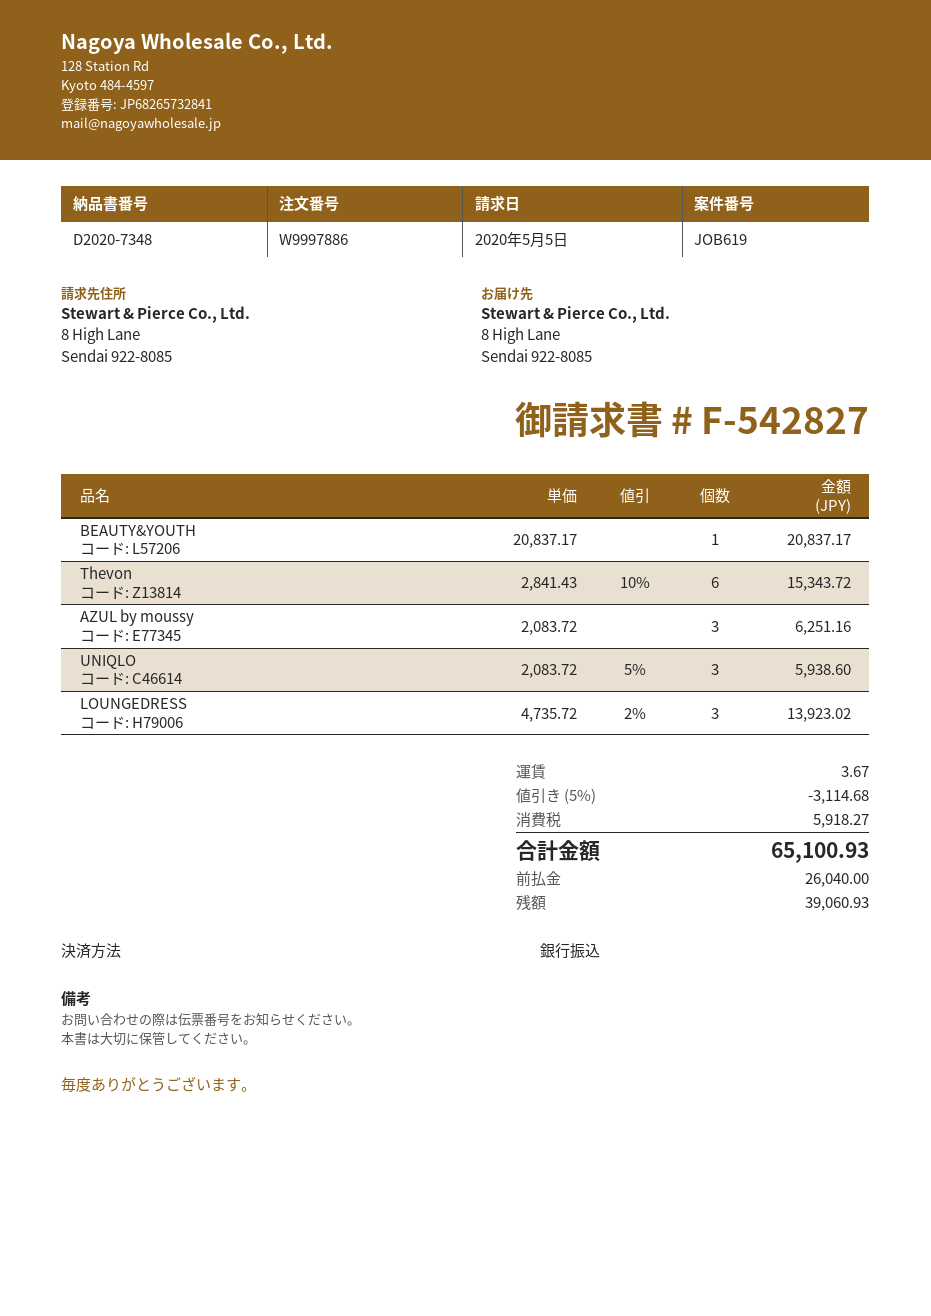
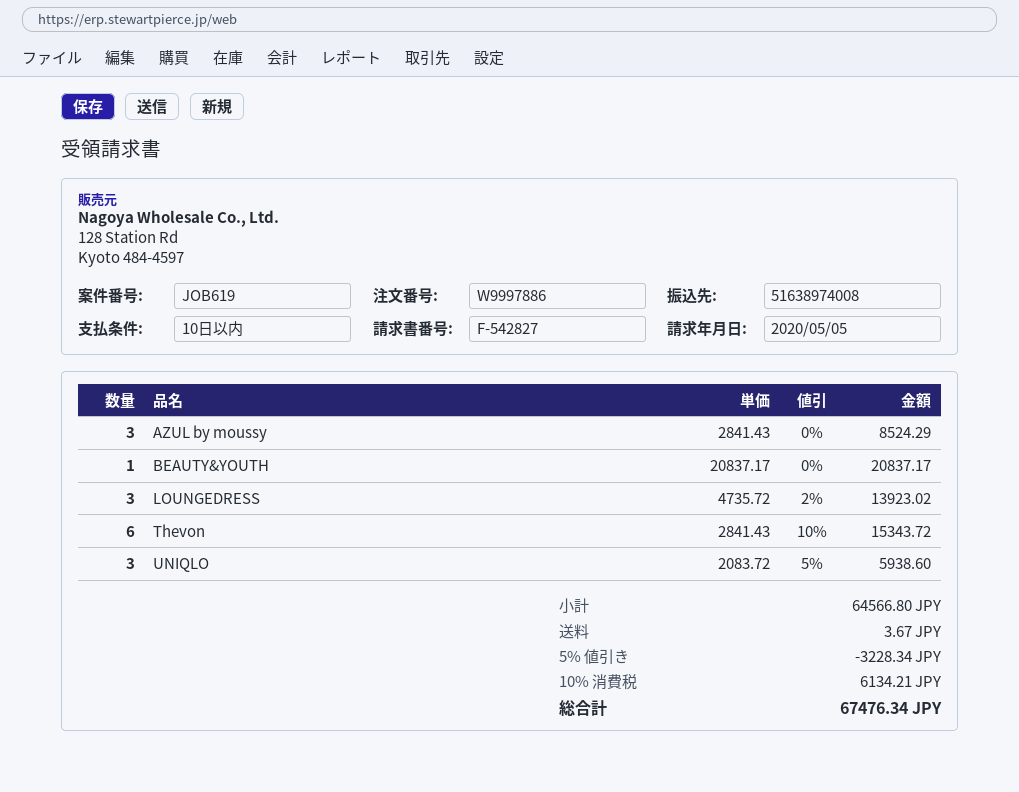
AZUL by moussy: 3 x 2083.72 = 6251.16 -> 3 x 2841.43 = 8524.29
discount: 5% = 3114.68 -> 5% = 3228.34
tax: 5918.27 -> 6134.21
total: 65100.93 -> 67476.34

